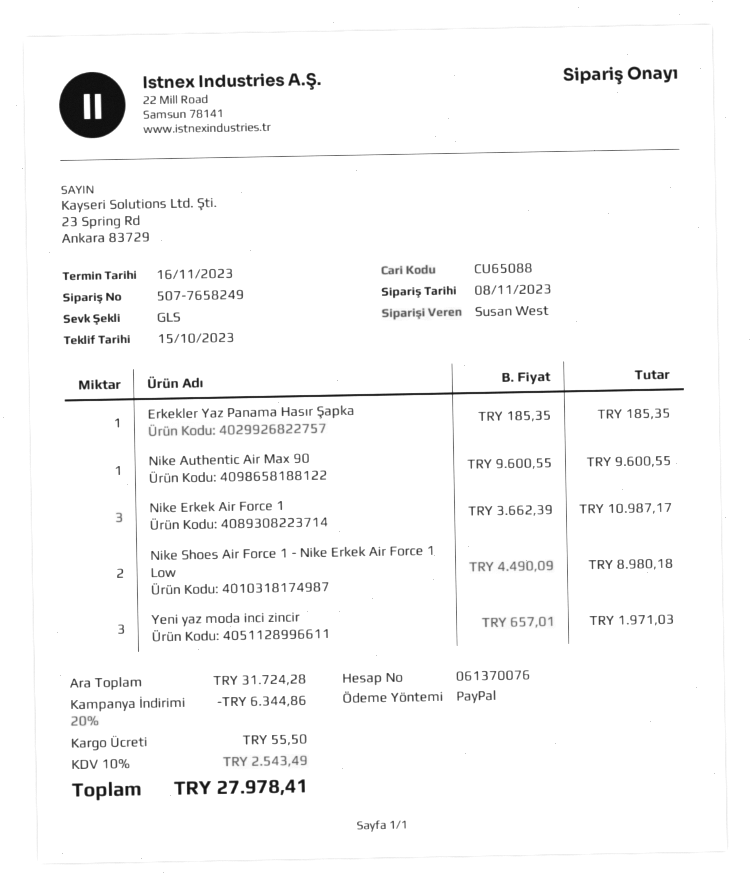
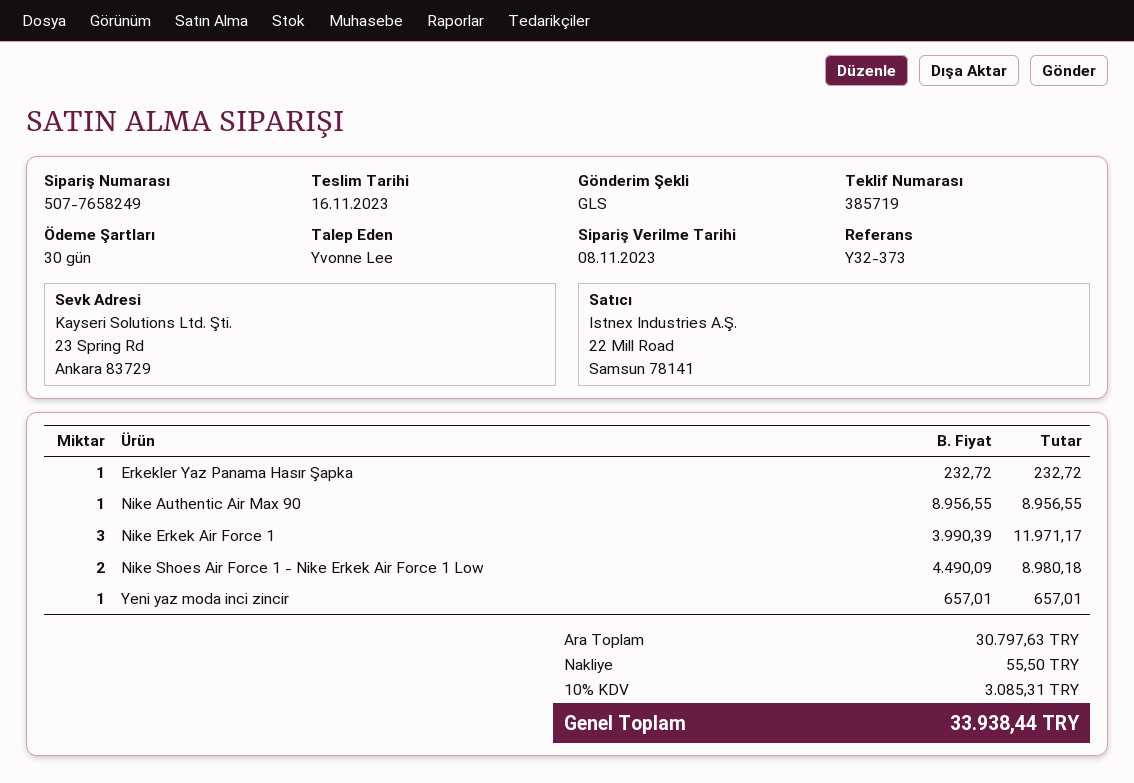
ordered by: Susan West -> Yvonne Lee
Erkekler Yaz Panama Hasır Şapka: 1 x 185.35 = 185.35 -> 1 x 232.72 = 232.72
Nike Authentic Air Max 90: 1 x 9600.55 = 9600.55 -> 1 x 8956.55 = 8956.55
Nike Erkek Air Force 1: 3 x 3662.39 = 10987.17 -> 3 x 3990.39 = 11971.17
Yeni yaz moda inci zincir: 3 x 657.01 = 1971.03 -> 1 x 657.01 = 657.01
subtotal: 31724.28 -> 30797.63
discount: 20% = 6344.86 -> none
tax: 10% = 2543.49 -> 10% = 3085.31
total: 27978.41 -> 33938.44

